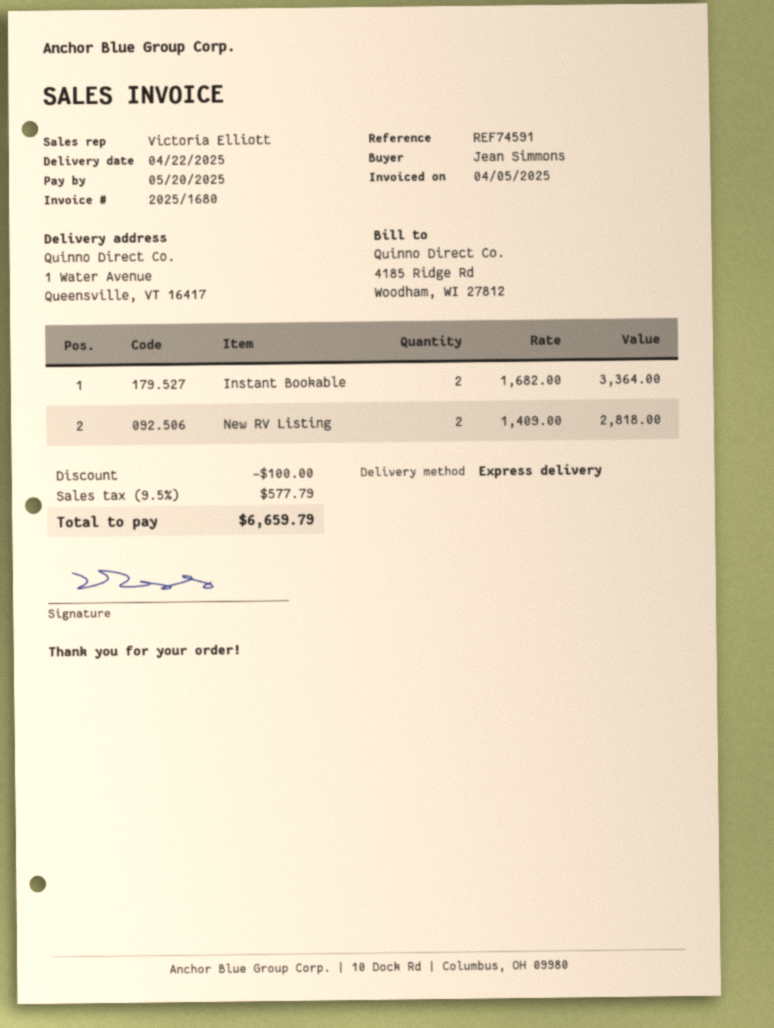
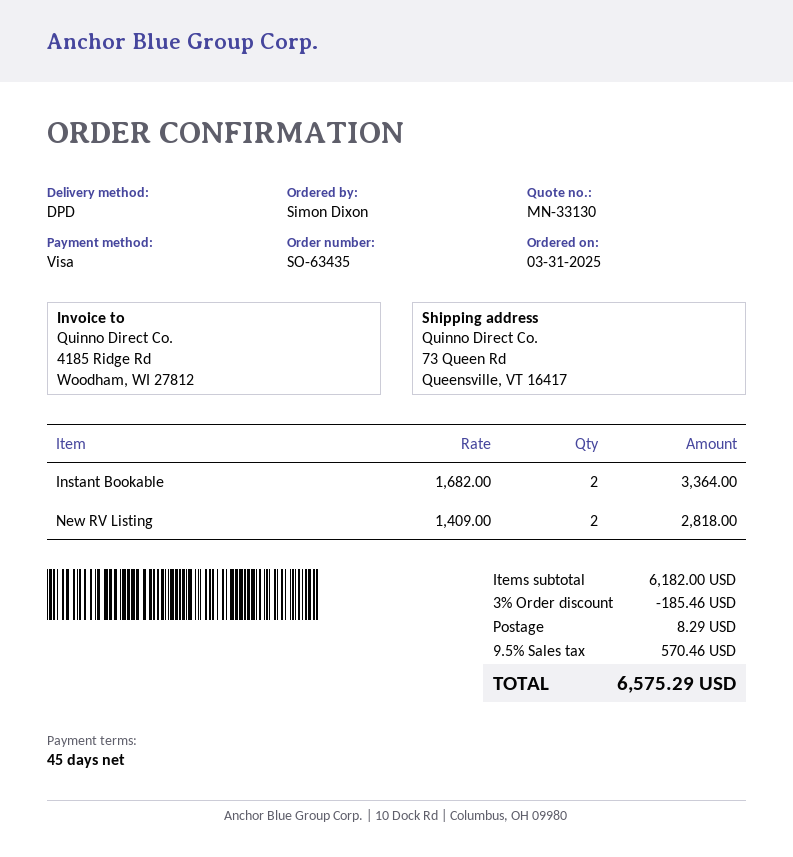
ordered by: Jean Simmons -> Simon Dixon
shipping method: express -> DPD
ship to: 1 Water Avenue, Queensville, VT 16417 -> 73 Queen Rd, Queensville, VT 16417
discount: 100.00 -> 185.46
shipping: none -> 8.29
tax: 9.5% = 577.79 -> 9.5% = 570.46
total: 6659.79 -> 6575.29

